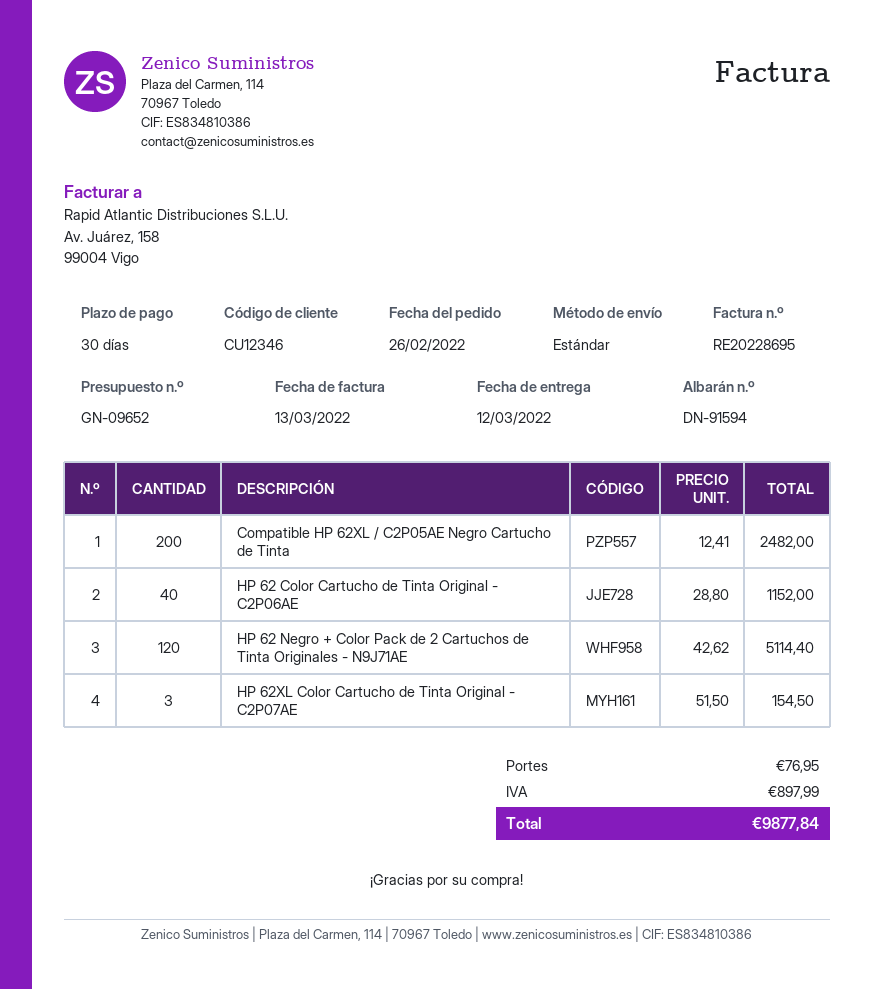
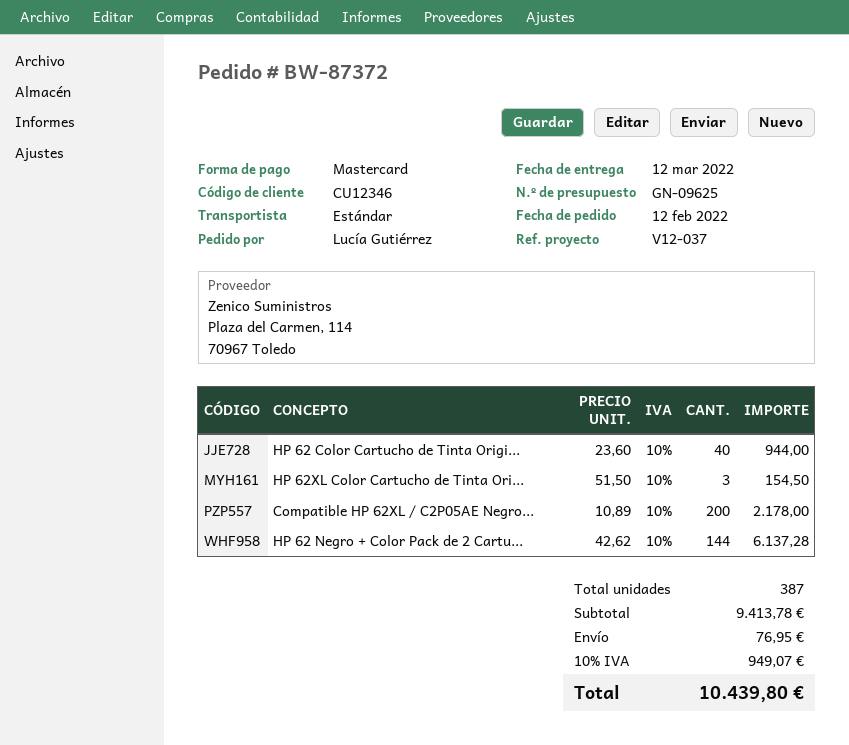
quote number: GN-09652 -> GN-09625
order date: 2022-02-26 -> 2022-02-12
Compatible HP 62XL / C2P05AE Negro Cartucho de Tinta: 200 x 12.41 = 2482.00 -> 200 x 10.89 = 2178.00
HP 62 Color Cartucho de Tinta Original - C2P06AE: 40 x 28.80 = 1152.00 -> 40 x 23.60 = 944.00
HP 62 Negro + Color Pack de 2 Cartuchos de Tinta Originales - N9J71AE: 120 x 42.62 = 5114.40 -> 144 x 42.62 = 6137.28
tax: 897.99 -> 949.07
total: 9877.84 -> 10439.80

